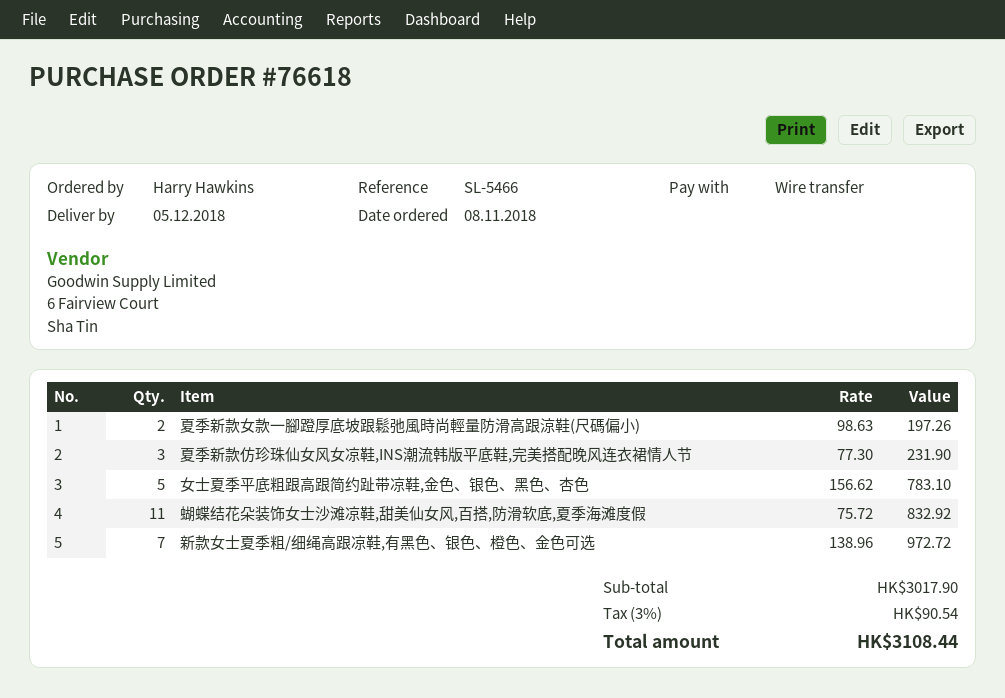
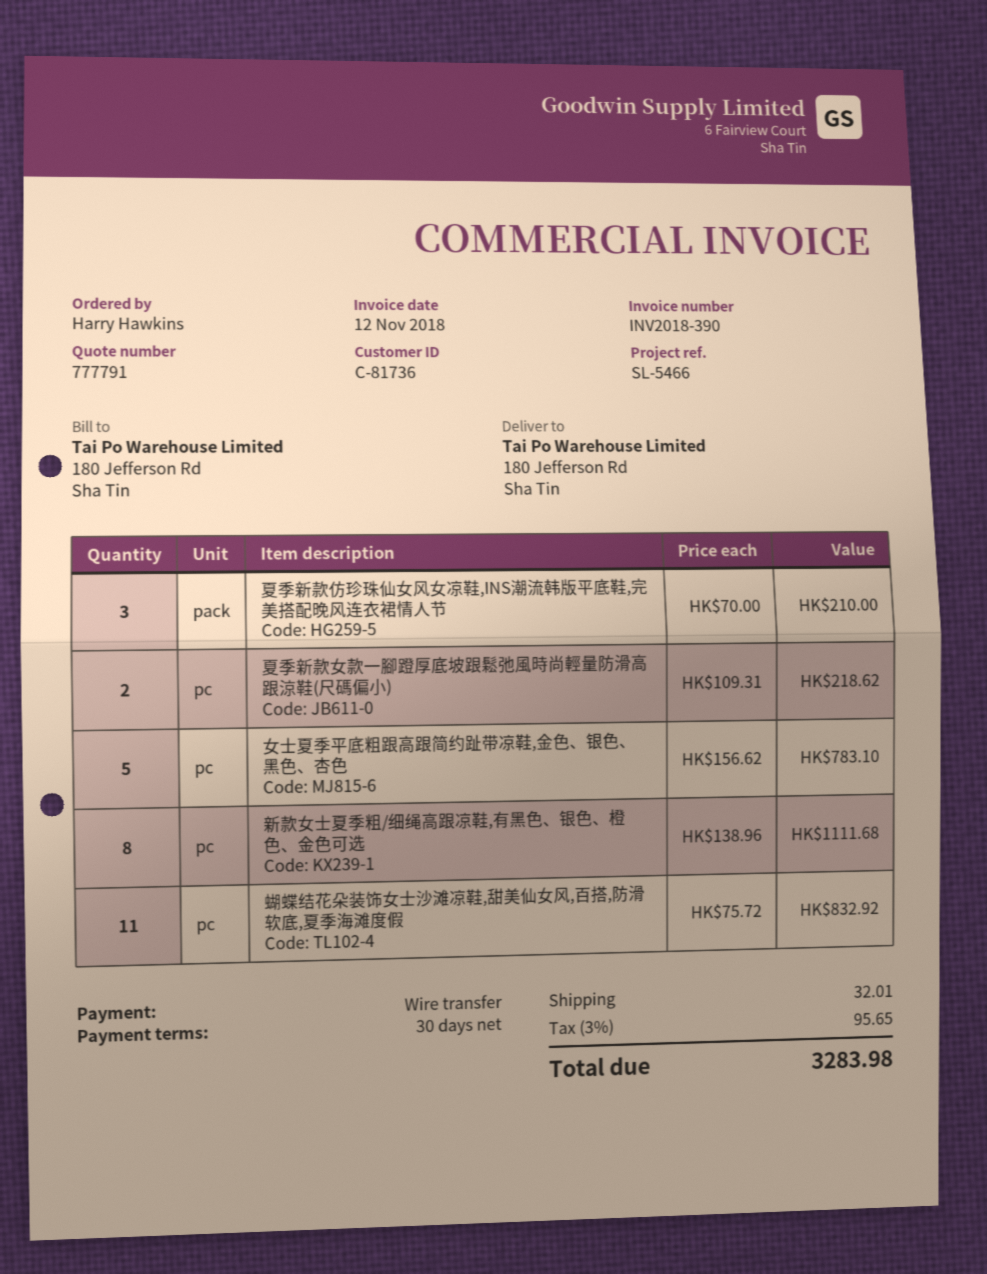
夏季新款女款一腳蹬厚底坡跟鬆弛風時尚輕量防滑高跟涼鞋(尺碼偏小): 2 x 98.63 = 197.26 -> 2 x 109.31 = 218.62
夏季新款仿珍珠仙女风女凉鞋,INS潮流韩版平底鞋,完美搭配晚风连衣裙情人节: 3 x 77.30 = 231.90 -> 3 x 70.00 = 210.00
新款女士夏季粗/细绳高跟凉鞋,有黑色、银色、橙色、金色可选: 7 x 138.96 = 972.72 -> 8 x 138.96 = 1111.68
shipping: none -> 32.01
tax: 3% = 90.54 -> 3% = 95.65
total: 3108.44 -> 3283.98

